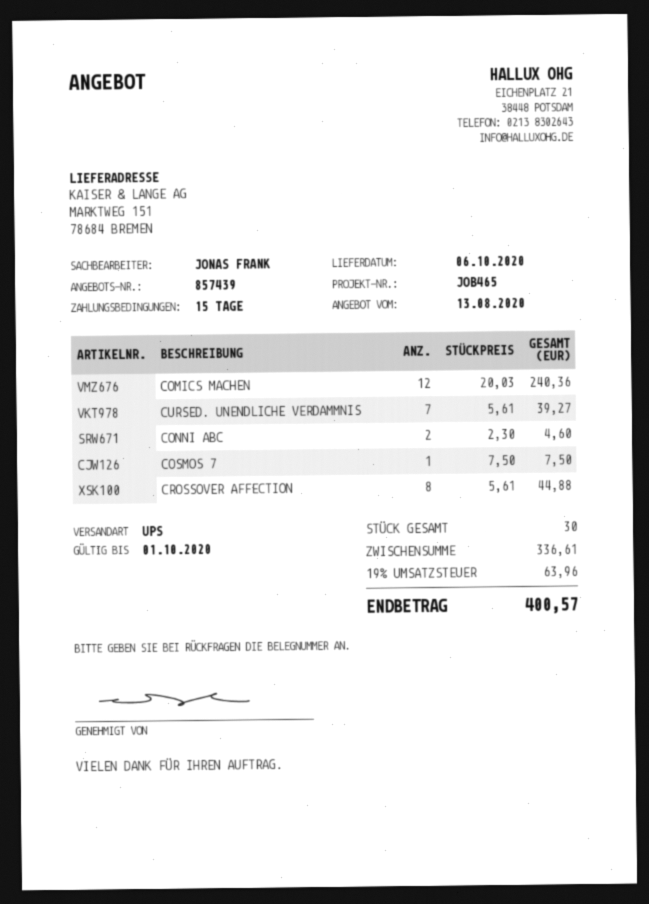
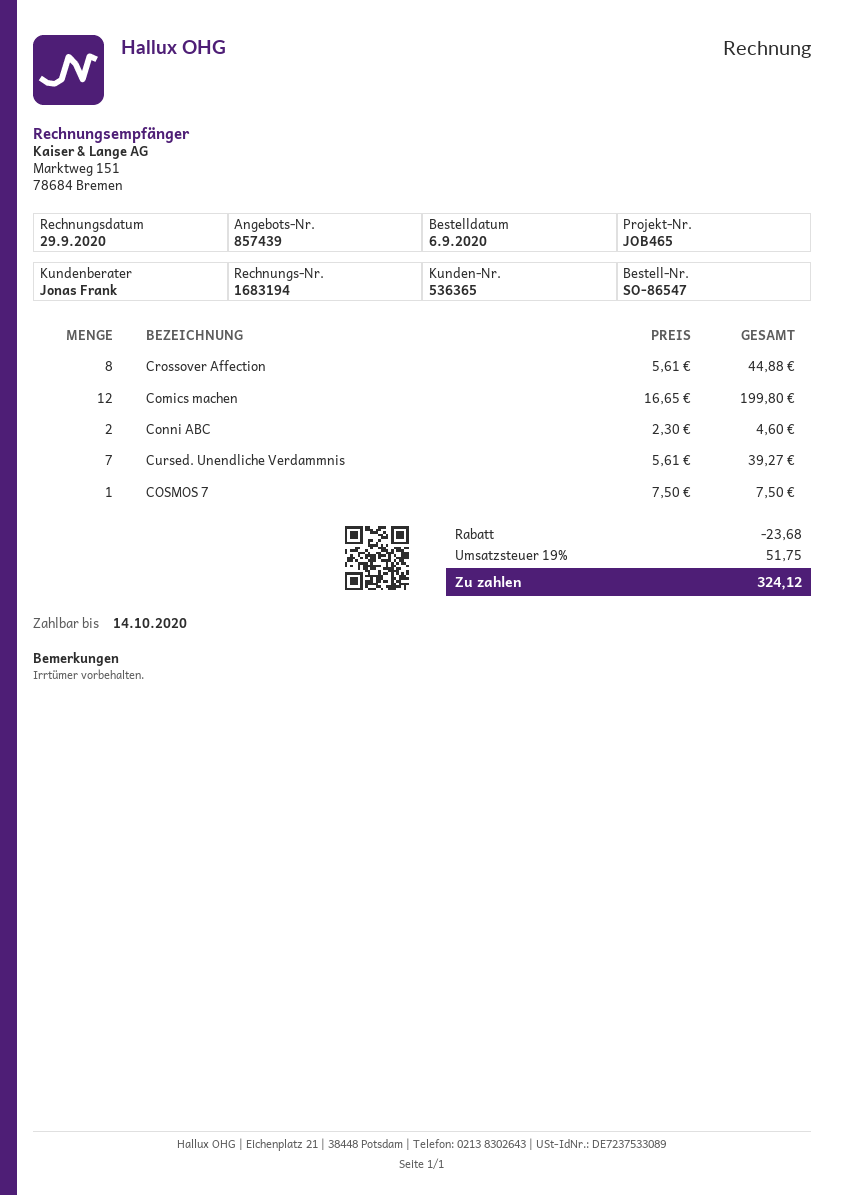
COMICS MACHEN: 12 x 20.03 = 240.36 -> 12 x 16.65 = 199.80
discount: none -> 23.68
tax: 19% = 63.96 -> 19% = 51.75
total: 400.57 -> 324.12

